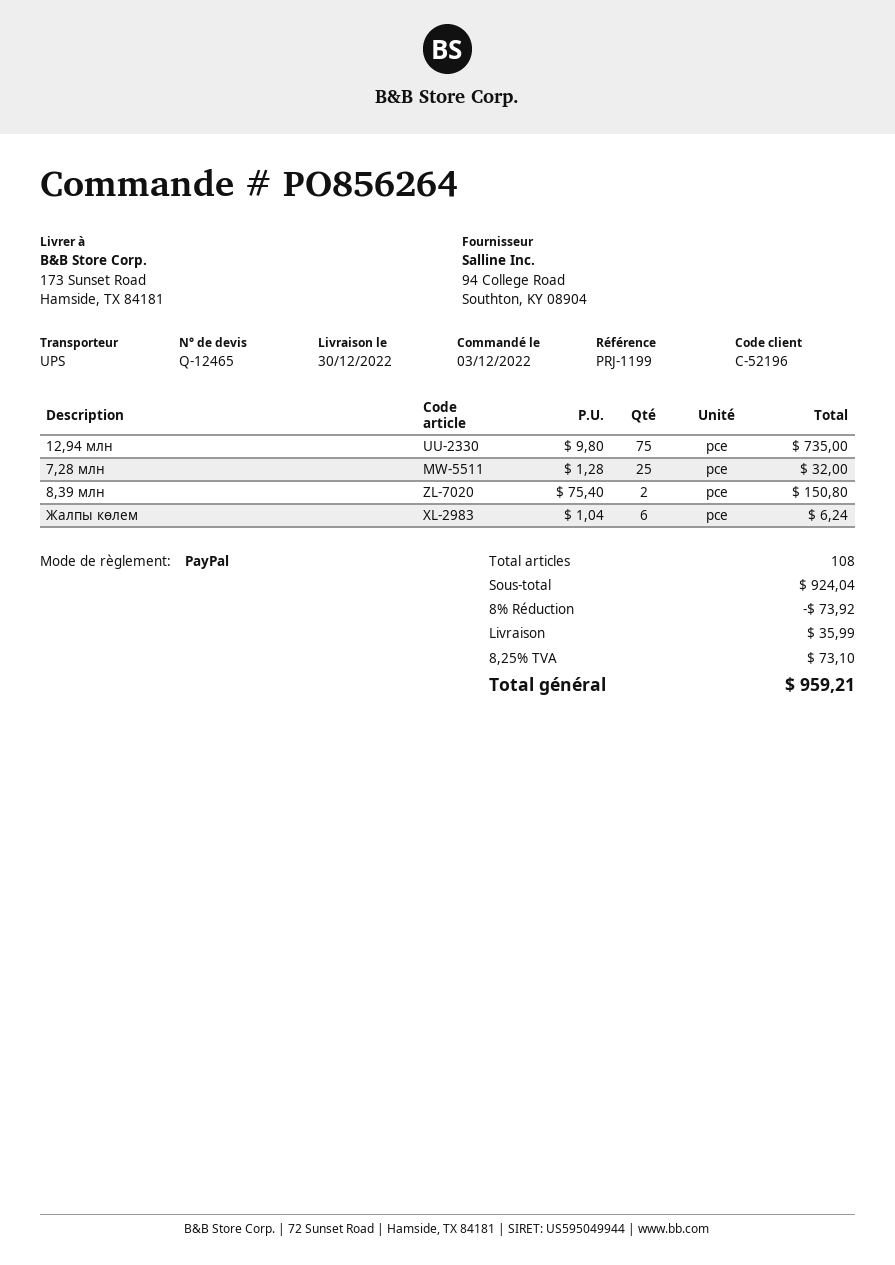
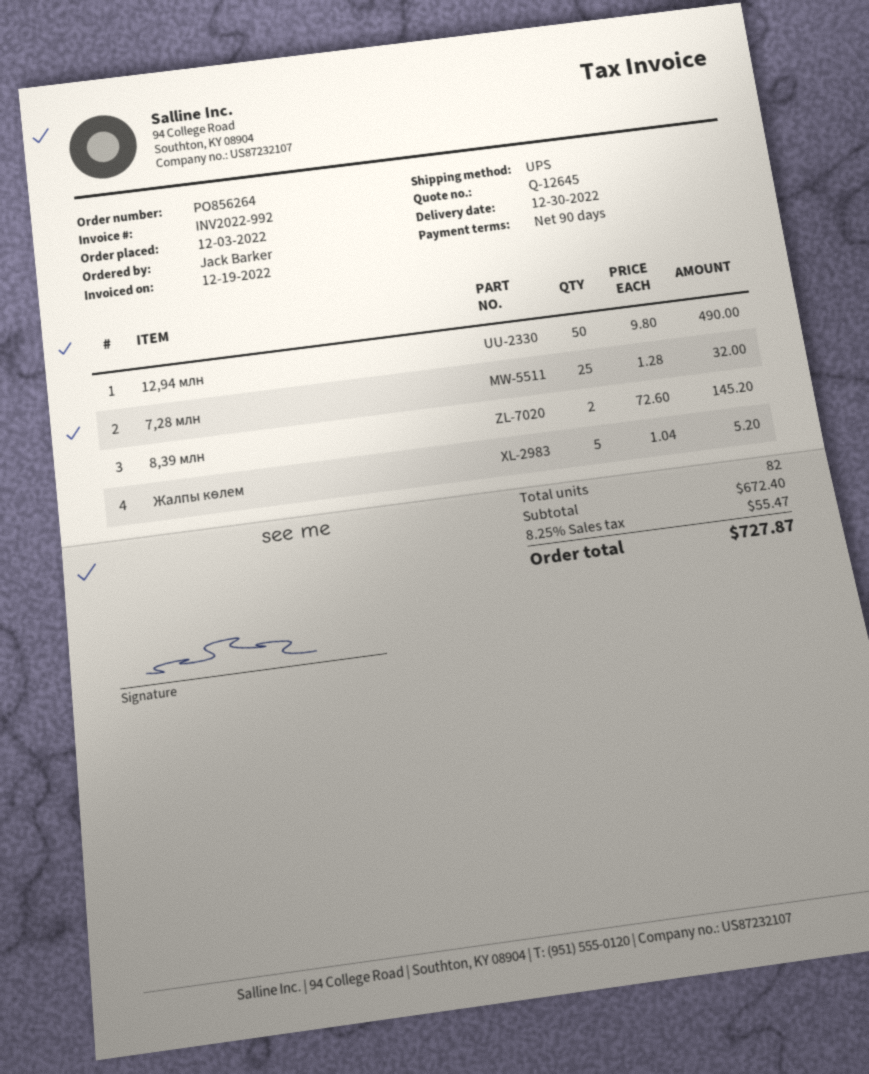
quote number: Q-12465 -> Q-12645
12,94 млн: 75 x 9.80 = 735.00 -> 50 x 9.80 = 490.00
8,39 млн: 2 x 75.40 = 150.80 -> 2 x 72.60 = 145.20
Жалпы көлем: 6 x 1.04 = 6.24 -> 5 x 1.04 = 5.20
total quantity: 108 -> 82
subtotal: 924.04 -> 672.40
discount: 8% = 73.92 -> none
shipping: 35.99 -> none
tax: 8.25% = 73.10 -> 8.25% = 55.47
total: 959.21 -> 727.87

